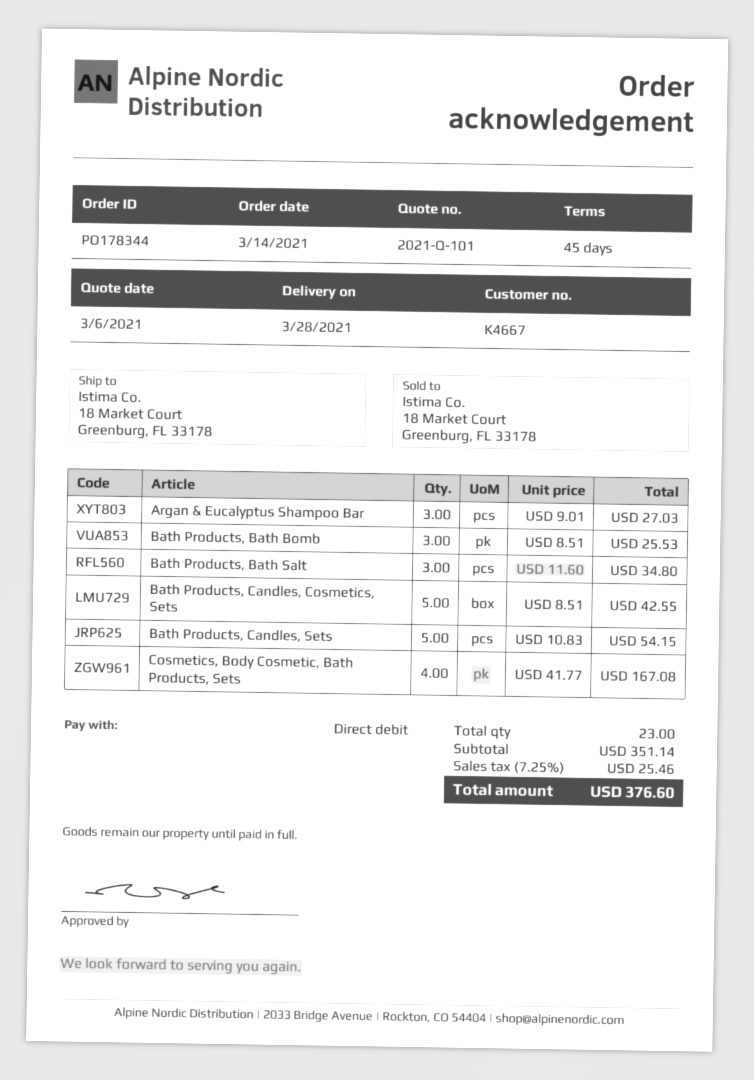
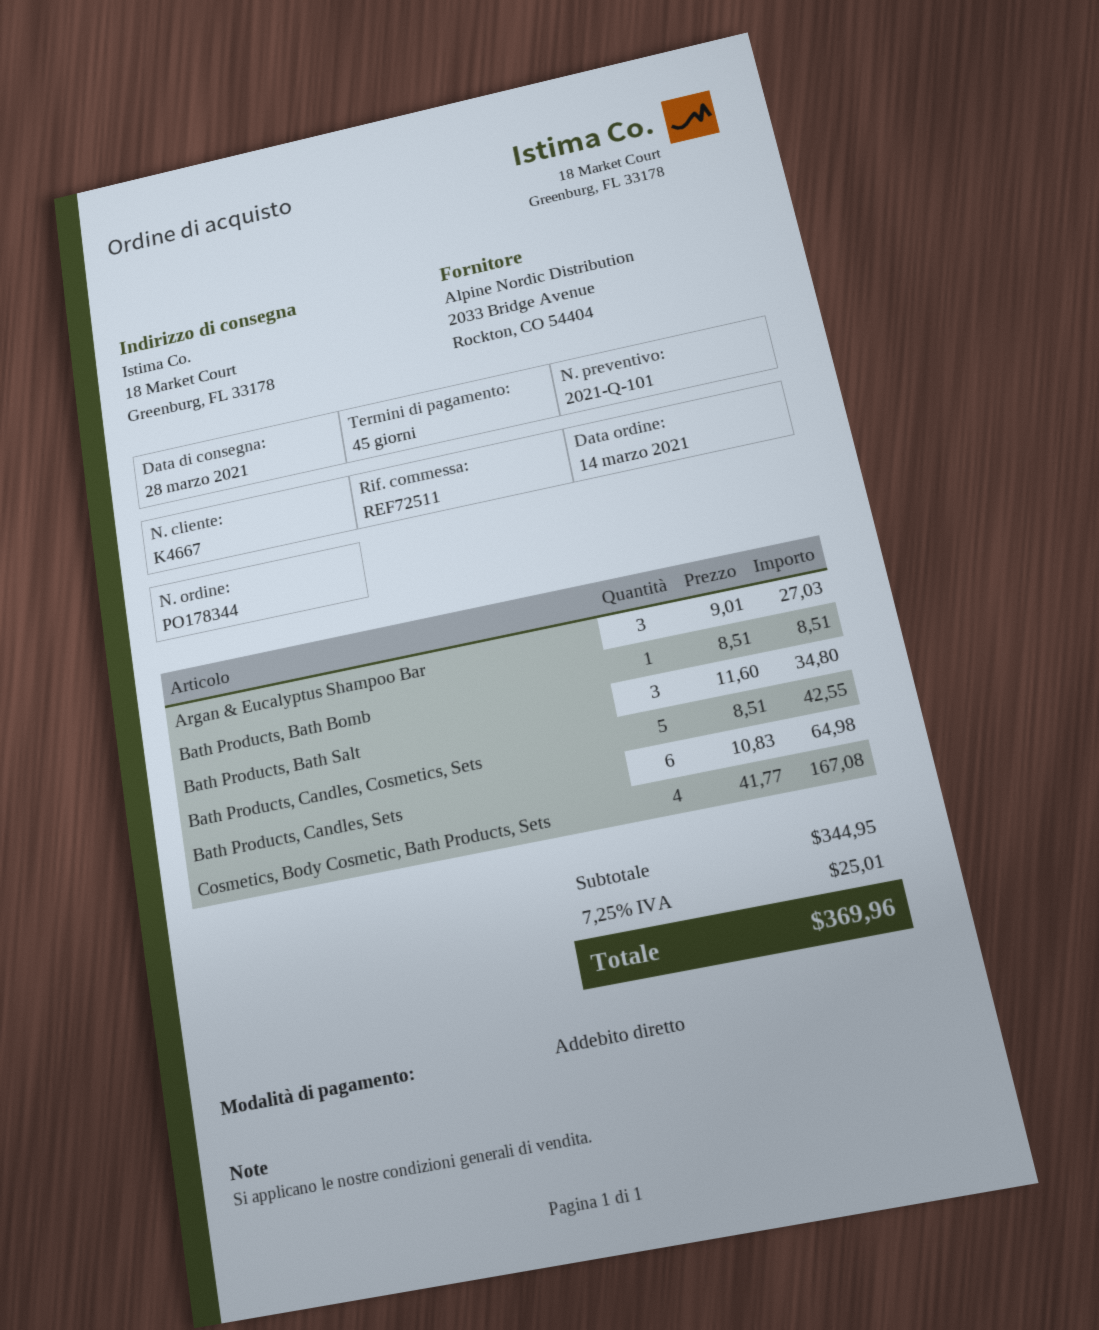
Bath Products, Bath Bomb: 3 x 8.51 = 25.53 -> 1 x 8.51 = 8.51
Bath Products, Candles, Sets: 5 x 10.83 = 54.15 -> 6 x 10.83 = 64.98
subtotal: 351.14 -> 344.95
tax: 7.25% = 25.46 -> 7.25% = 25.01
total: 376.60 -> 369.96

